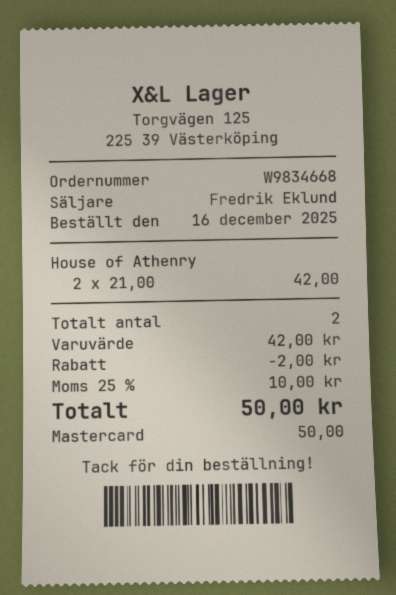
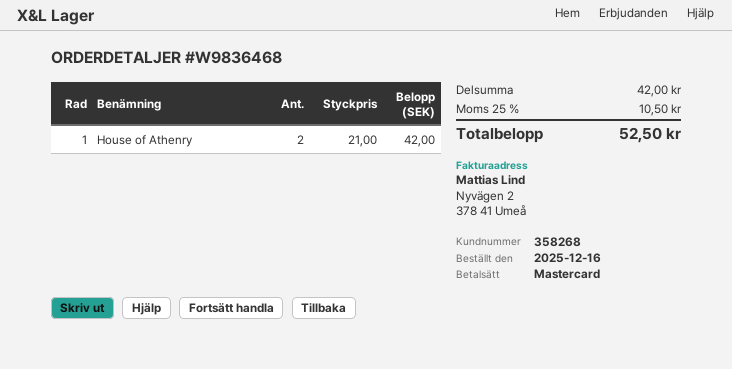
order number: W9834668 -> W9836468
discount: 2.00 -> none
tax: 25% = 10.00 -> 25% = 10.50
total: 50.00 -> 52.50

